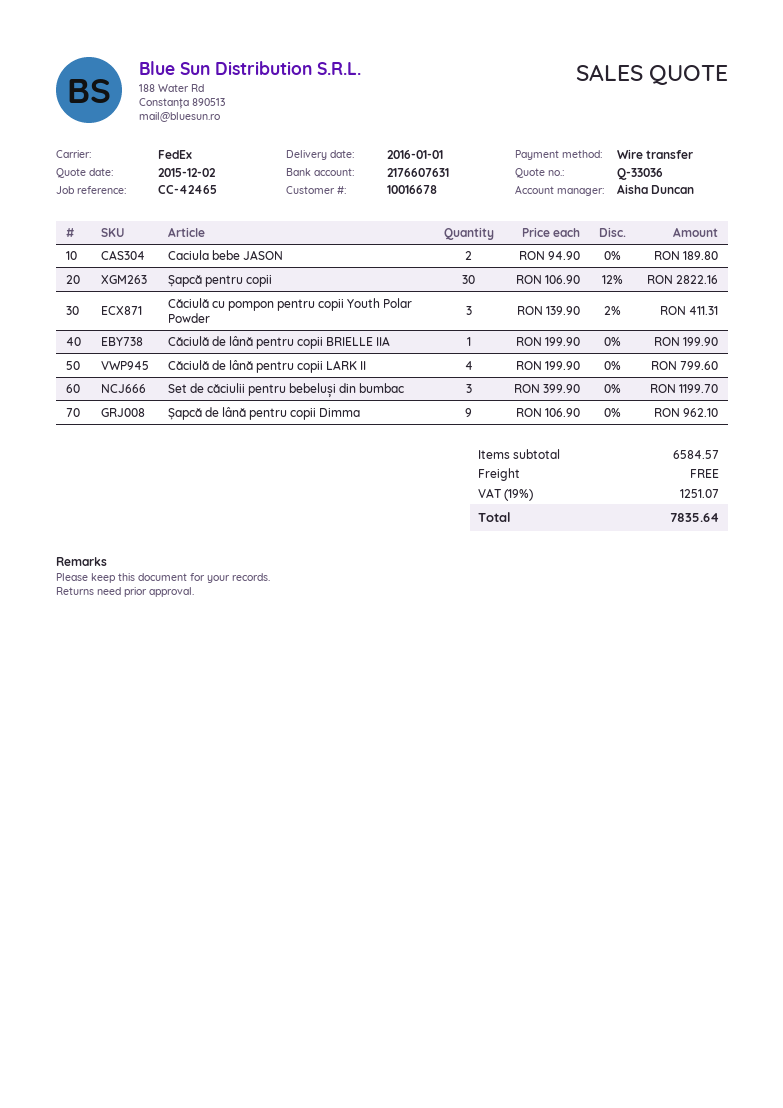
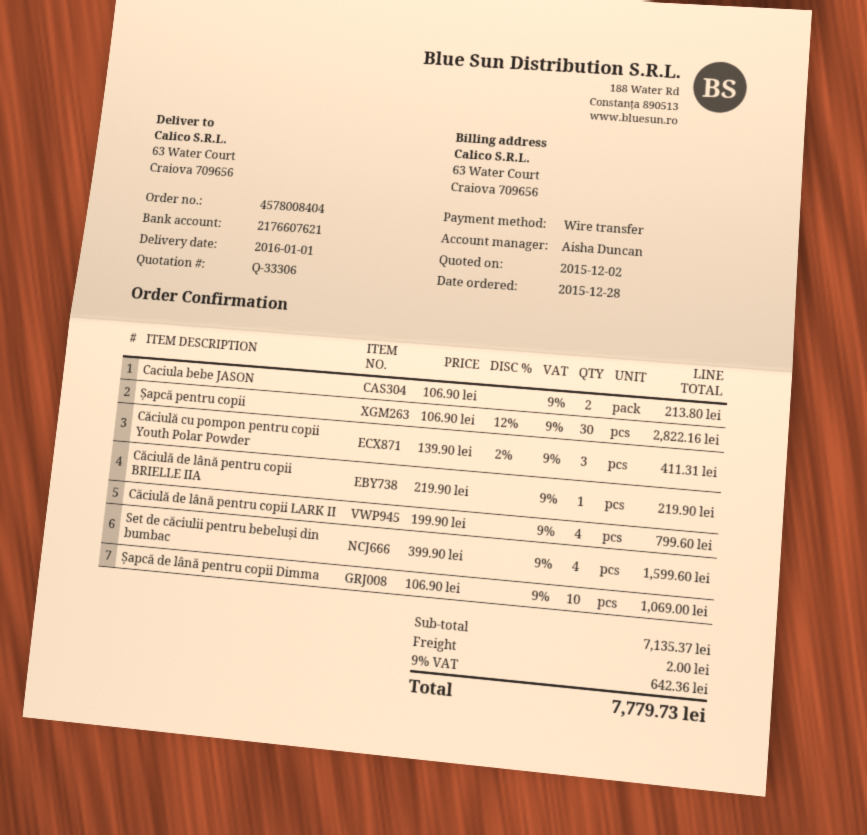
quote number: Q-33036 -> Q-33306
bank account: 2176607631 -> 2176607621
Caciula bebe JASON: 2 x 94.90 = 189.80 -> 2 x 106.90 = 213.80
Căciulă de lână pentru copii BRIELLE IIA: 1 x 199.90 = 199.90 -> 1 x 219.90 = 219.90
Set de căciulii pentru bebeluși din bumbac: 3 x 399.90 = 1199.70 -> 4 x 399.90 = 1599.60
Șapcă de lână pentru copii Dimma: 9 x 106.90 = 962.10 -> 10 x 106.90 = 1069.00
subtotal: 6584.57 -> 7135.37
shipping: 0.00 -> 2.00
tax: 19% = 1251.07 -> 9% = 642.36
total: 7835.64 -> 7779.73

